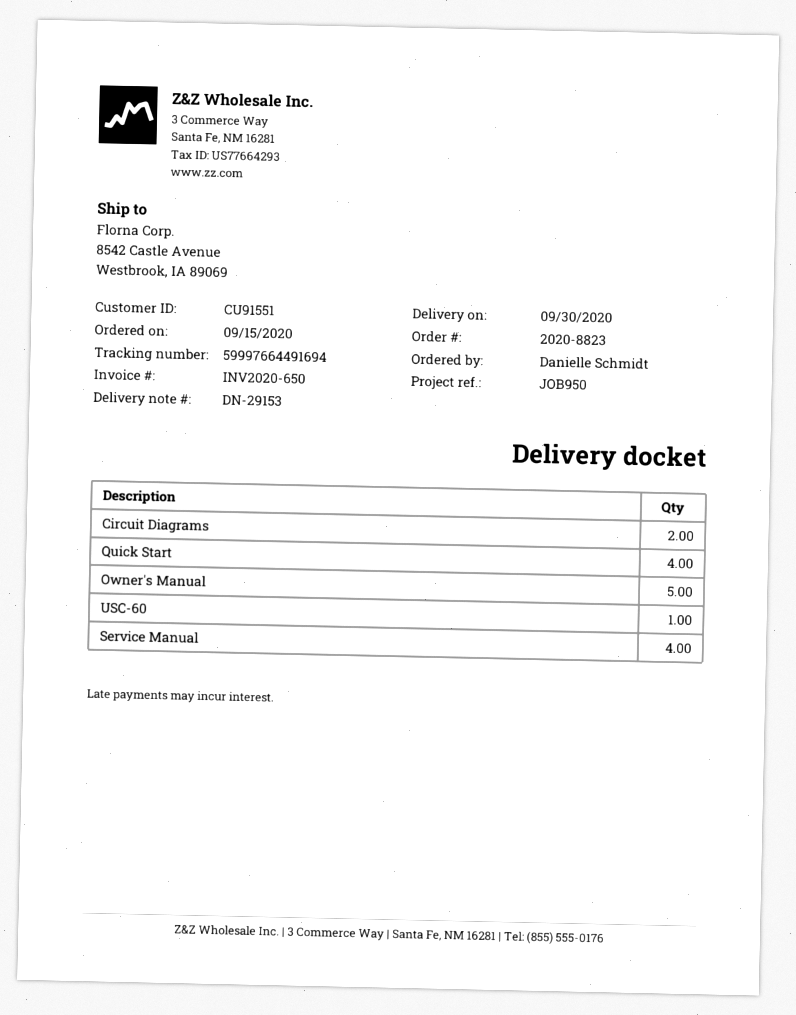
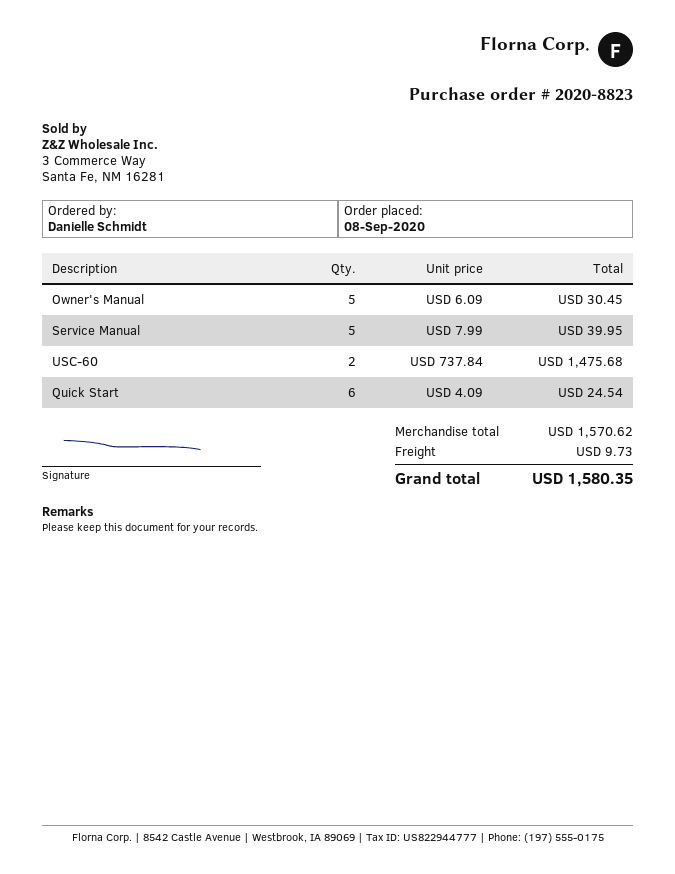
order date: 2020-09-15 -> 2020-09-08
Circuit Diagrams: 2 -> none
Quick Start: 4 -> 6
USC-60: 1 -> 2
Service Manual: 4 -> 5

